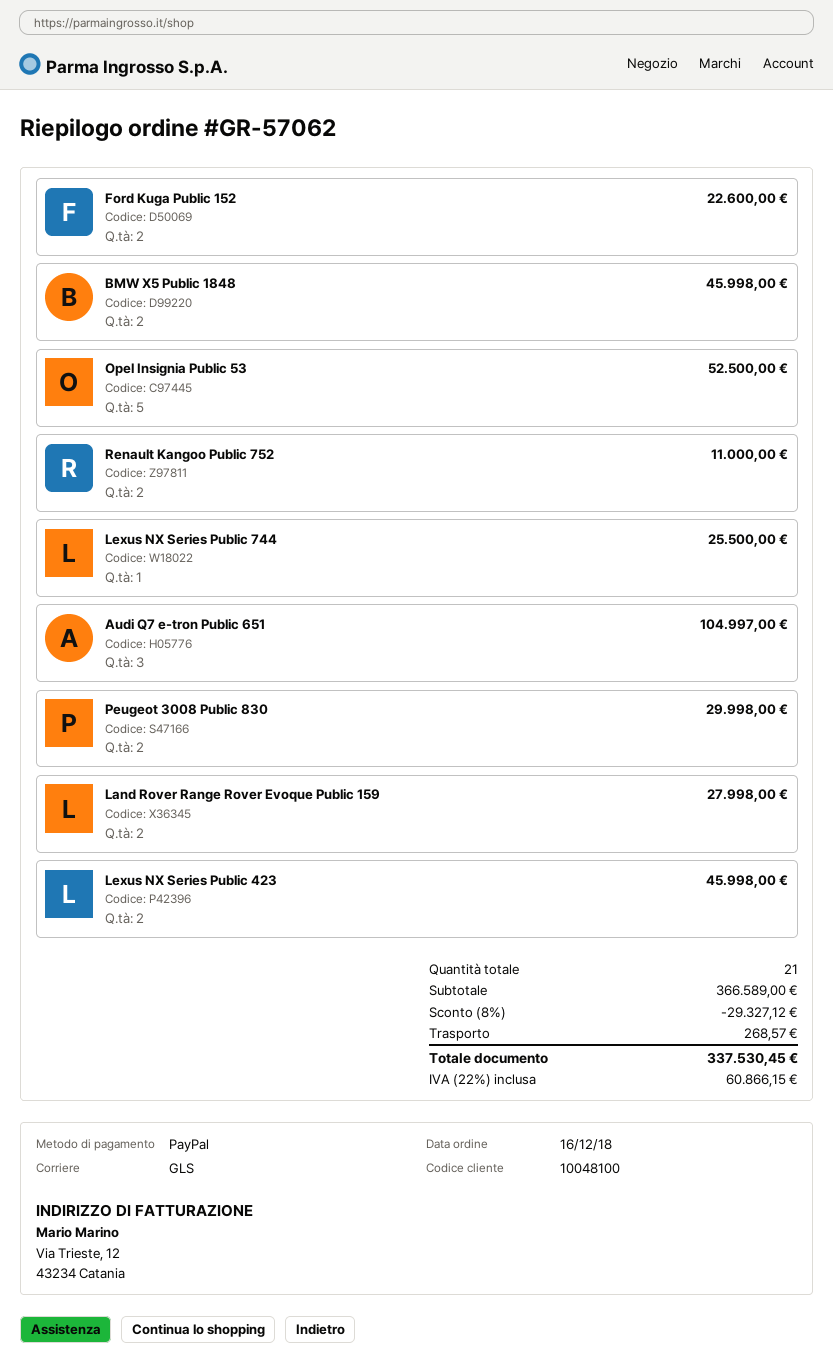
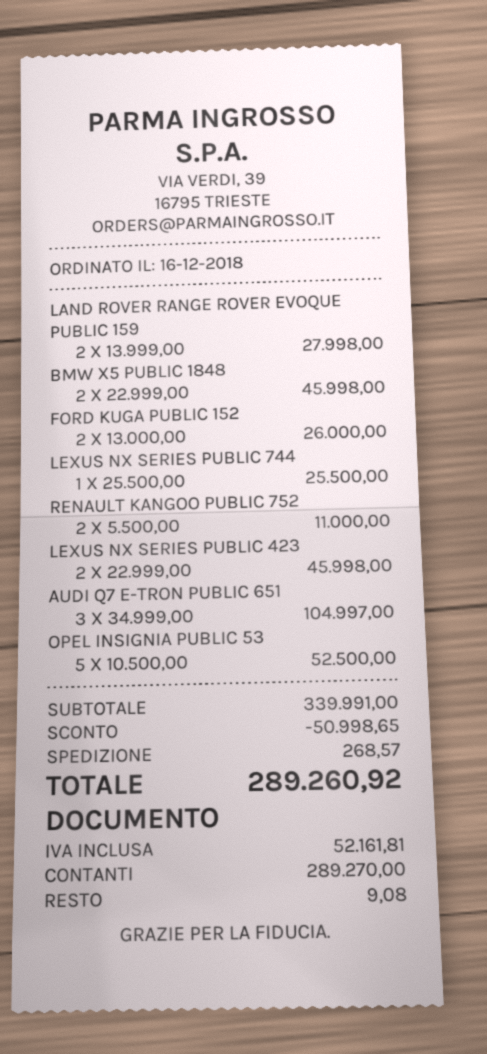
payment method: PayPal -> cash
Ford Kuga Public 152: 2 for 22600.00 -> 2 for 26000.00
Peugeot 3008 Public 830: 2 for 29998.00 -> none
subtotal: 366589.00 -> 339991.00
discount: 29327.12 -> 50998.65
tax: 60866.15 -> 52161.81
total: 337530.45 -> 289260.92

